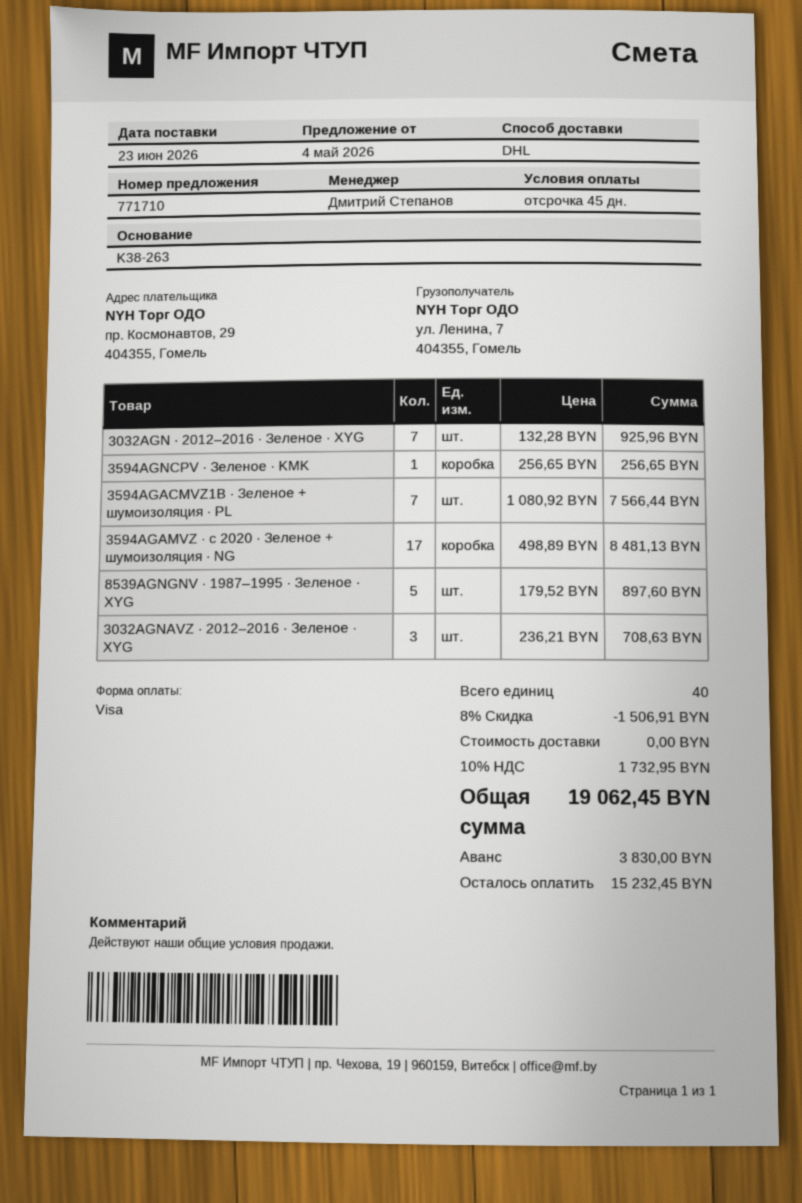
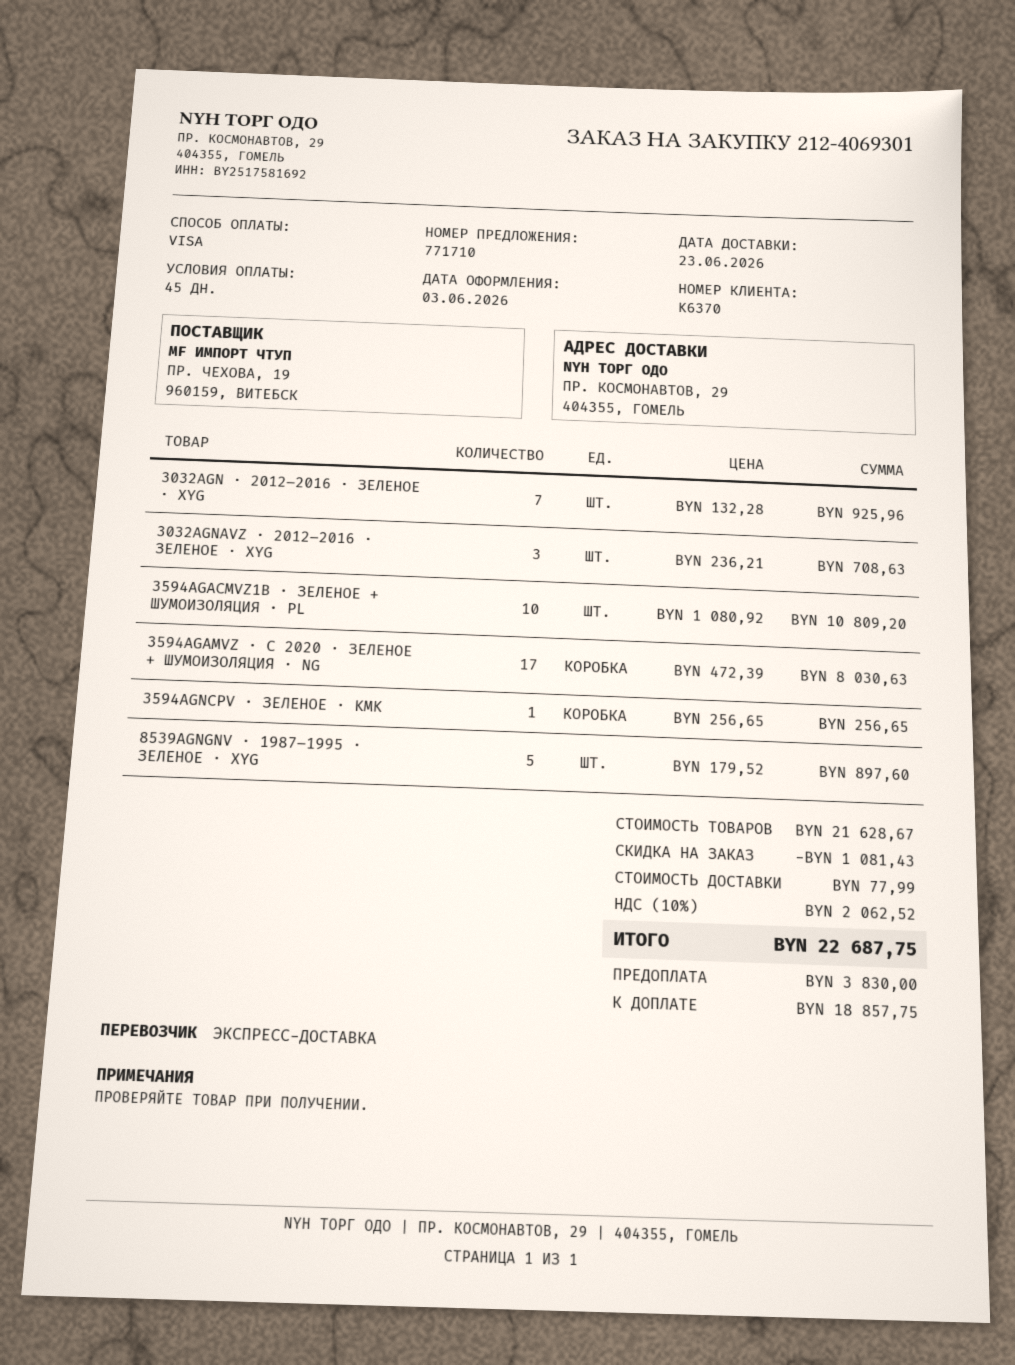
shipping method: DHL -> express
ship to: ул. Ленина, 7, 404355, Гомель -> ПР. КОСМОНАВТОВ, 29, 404355, ГОМЕЛЬ
3594AGACMVZ1B · Зеленое + шумоизоляция · PL: 7 x 1080.92 = 7566.44 -> 10 x 1080.92 = 10809.20
3594AGAMVZ · с 2020 · Зеленое + шумоизоляция · NG: 17 x 498.89 = 8481.13 -> 17 x 472.39 = 8030.63
discount: 1506.91 -> 1081.43
shipping: 0.00 -> 77.99
tax: 10% = 1732.95 -> 10% = 2062.52
total: 19062.45 -> 22687.75
balance: 15232.45 -> 18857.75

